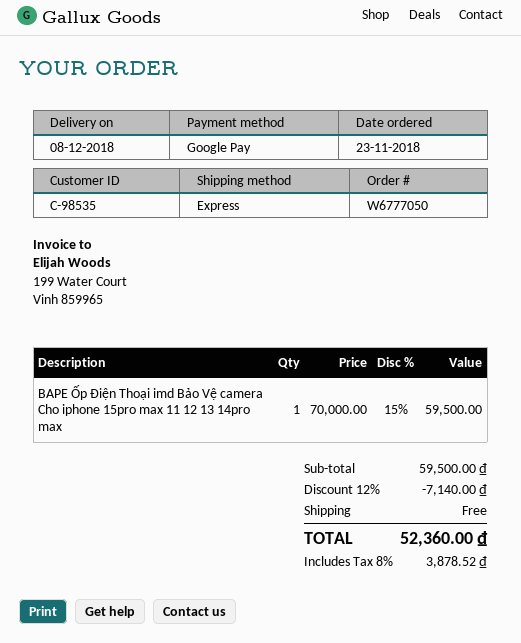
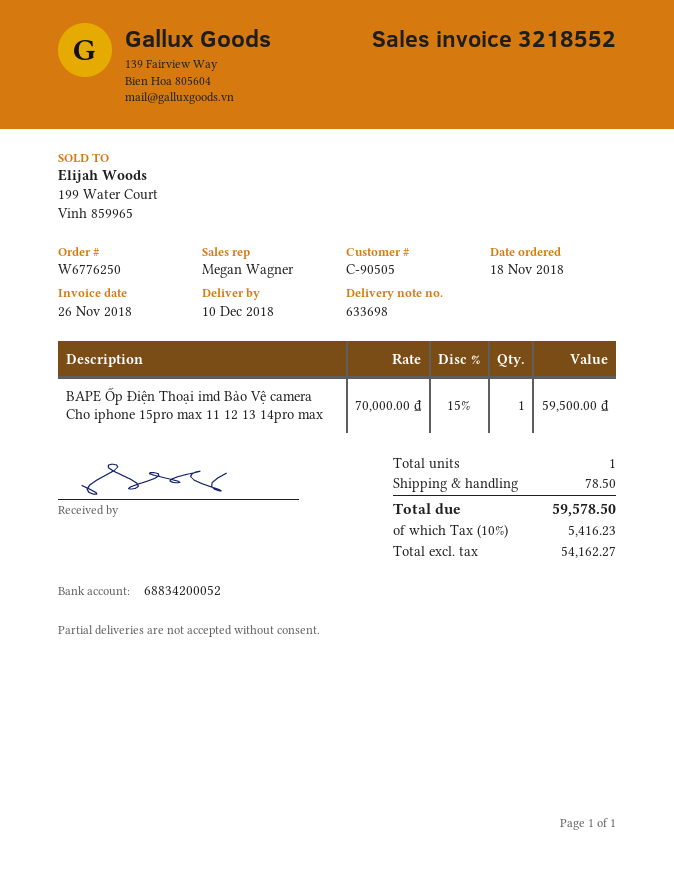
order number: W6777050 -> W6776250
order date: 2018-11-23 -> 2018-11-18
delivery date: 2018-12-08 -> 2018-12-10
customer number: C-98535 -> C-90505
discount: 12% = 7140.00 -> none
shipping: 0.00 -> 78.50
tax: 8% = 3878.52 -> 10% = 5416.23
total: 52360.00 -> 59578.50

